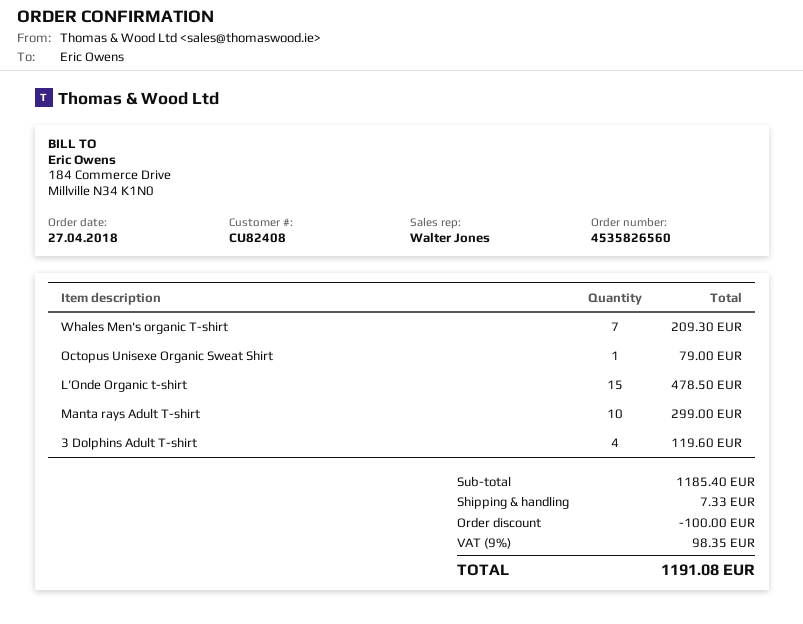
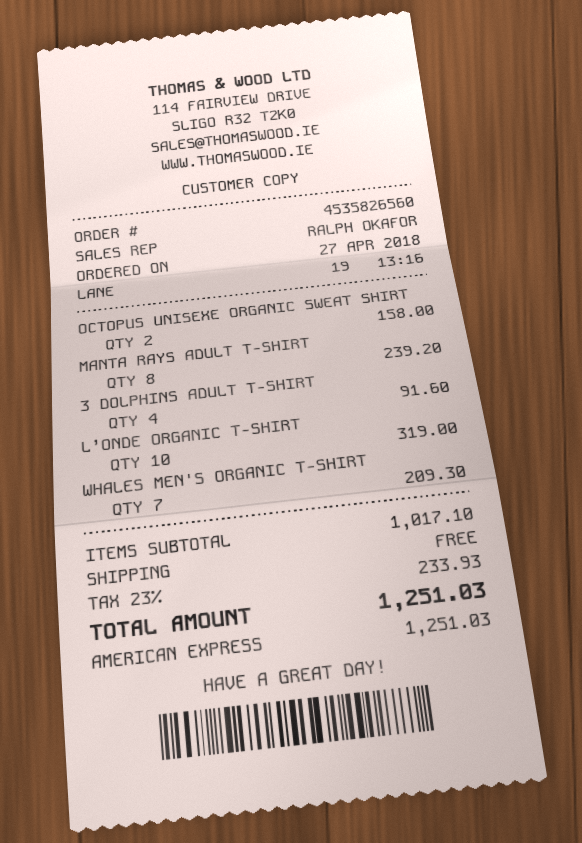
sales rep: Walter Jones -> RALPH OKAFOR
Octopus Unisexe Organic Sweat Shirt: 1 for 79.00 -> 2 for 158.00
L’Onde Organic t-shirt: 15 for 478.50 -> 10 for 319.00
Manta rays Adult T-shirt: 10 for 299.00 -> 8 for 239.20
3 Dolphins Adult T-shirt: 4 for 119.60 -> 4 for 91.60
subtotal: 1185.40 -> 1017.10
discount: 100.00 -> none
shipping: 7.33 -> 0.00
tax: 9% = 98.35 -> 23% = 233.93
total: 1191.08 -> 1251.03

